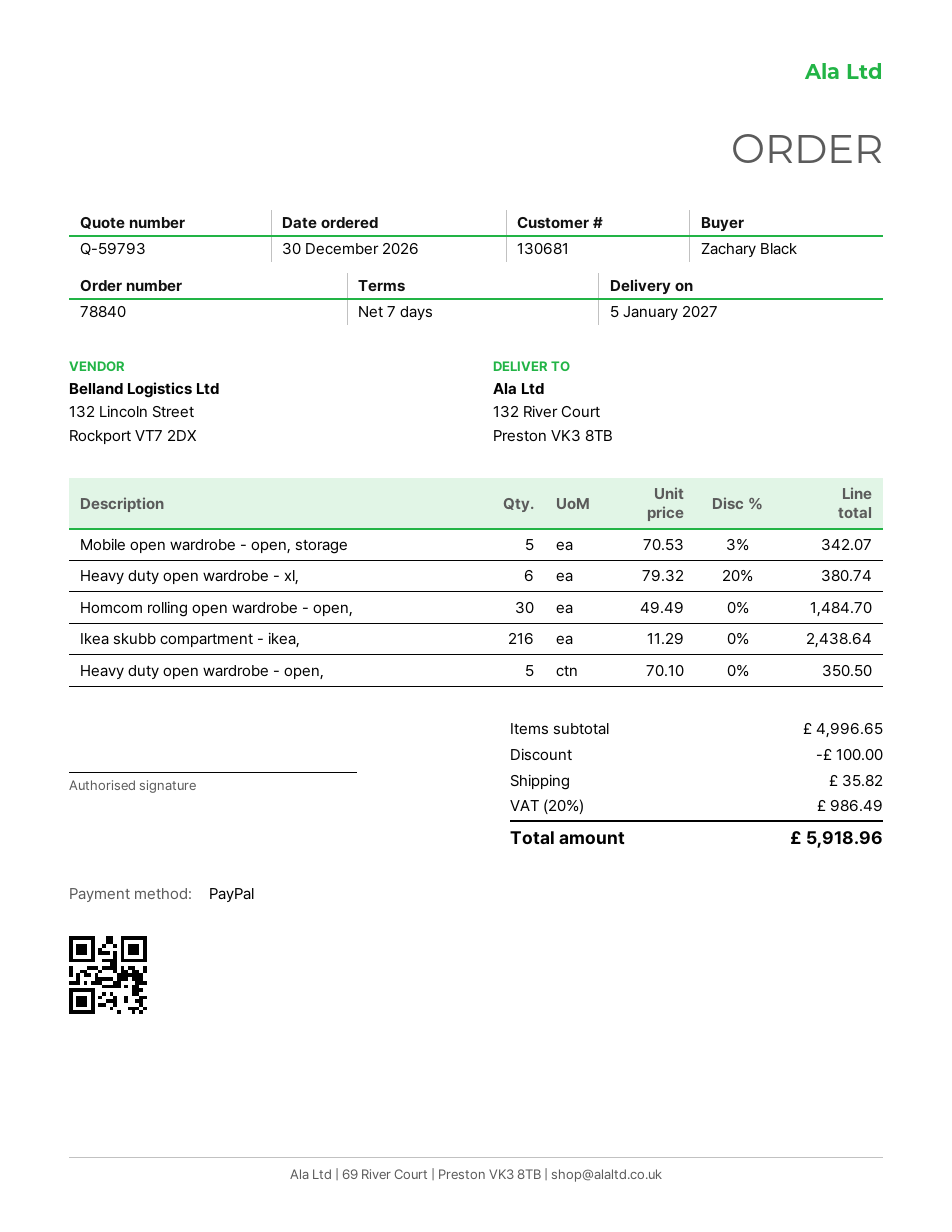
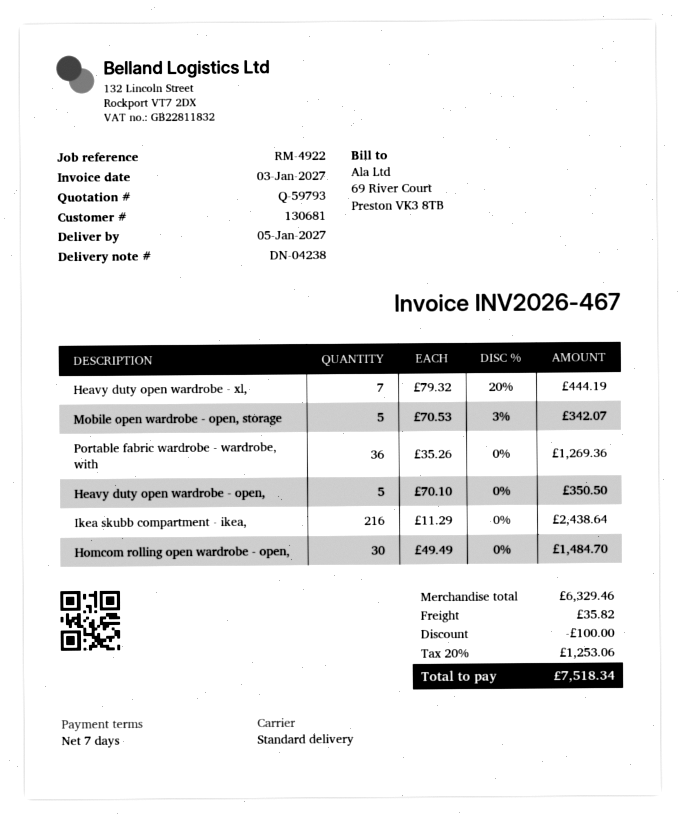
Heavy duty open wardrobe - xl,: 6 x 79.32 - 20% = 380.74 -> 7 x 79.32 - 20% = 444.19
Portable fabric wardrobe - wardrobe, with: none -> 36 x 35.26 = 1269.36
subtotal: 4996.65 -> 6329.46
tax: 20% = 986.49 -> 20% = 1253.06
total: 5918.96 -> 7518.34

